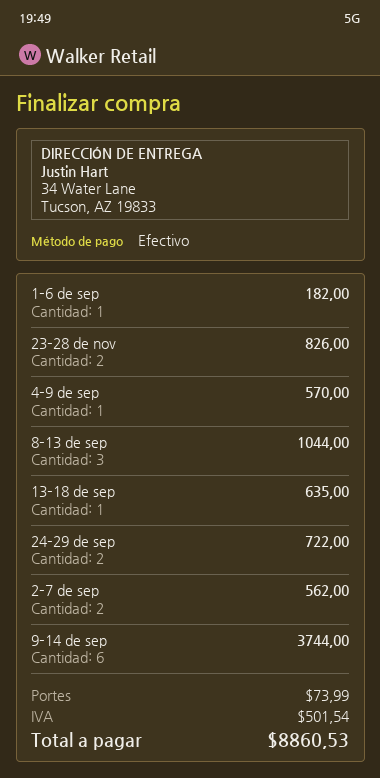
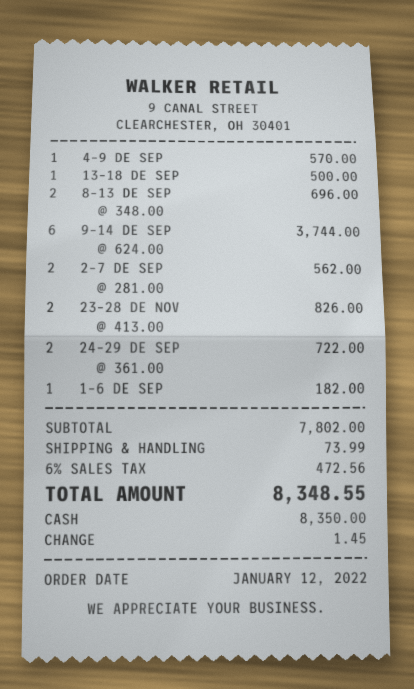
8–13 de sep: 3 for 1044.00 -> 2 for 696.00
13–18 de sep: 1 for 635.00 -> 1 for 500.00
tax: 501.54 -> 472.56
total: 8860.53 -> 8348.55

